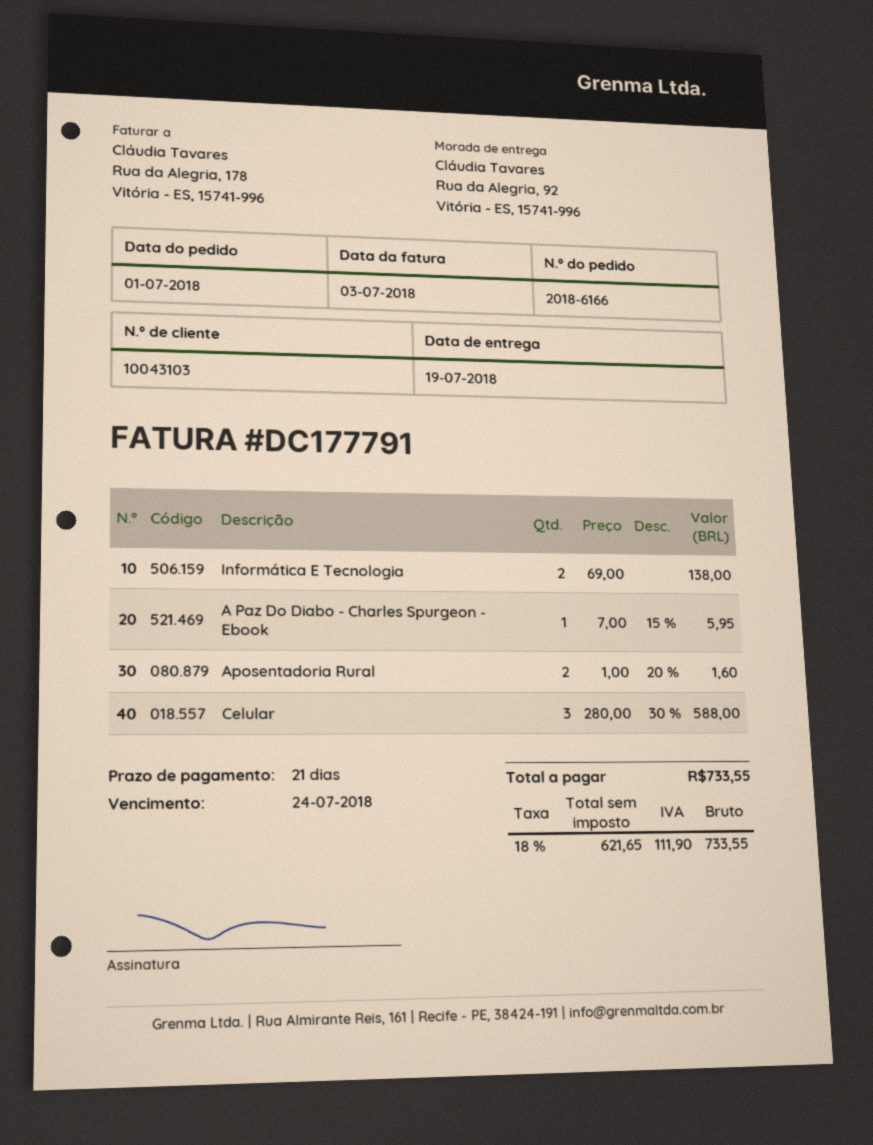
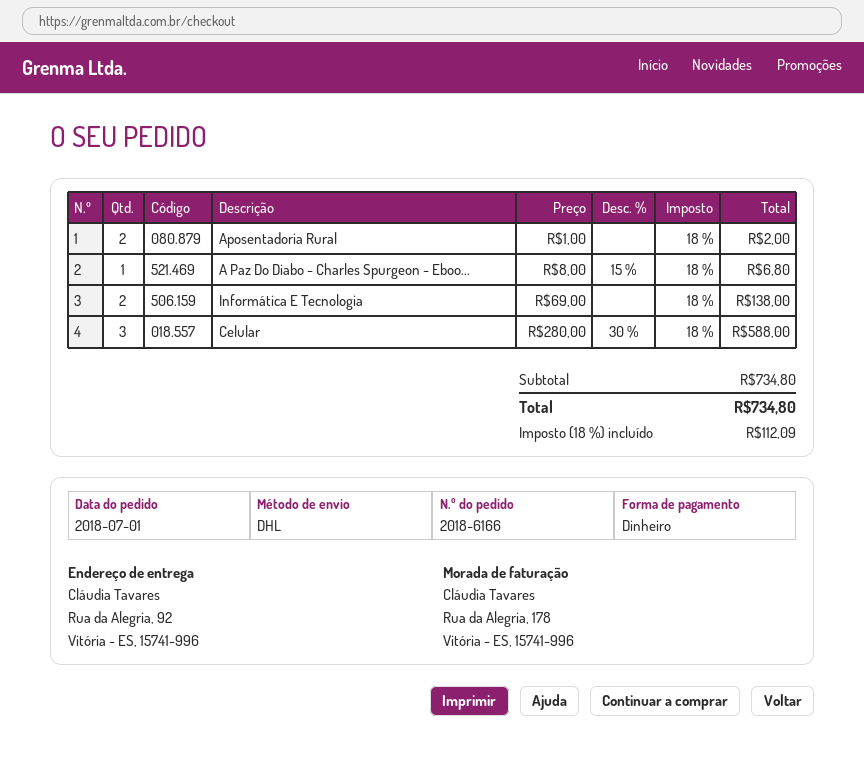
A Paz Do Diabo - Charles Spurgeon - Ebook: 1 x 7.00 - 15% = 5.95 -> 1 x 8.00 - 15% = 6.80
Aposentadoria Rural: 2 x 1.00 - 20% = 1.60 -> 2 x 1.00 = 2.00
tax: 18% = 111.90 -> 18% = 112.09
total: 733.55 -> 734.80

